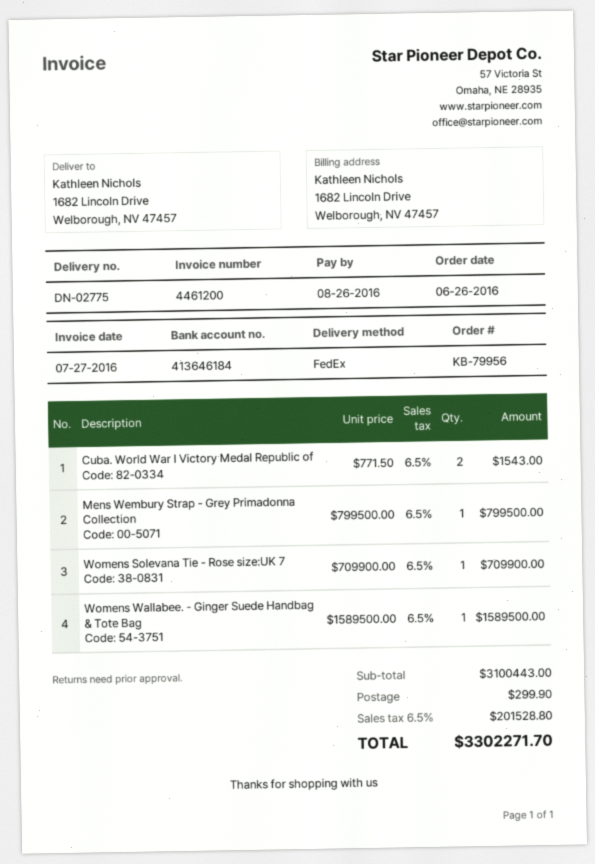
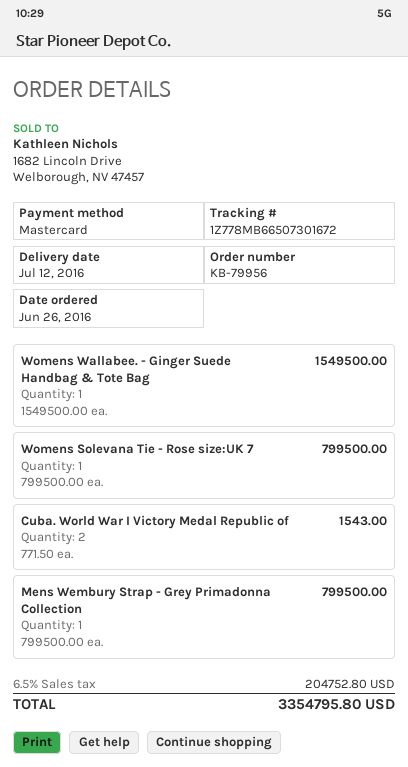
Womens Solevana Tie - Rose size:UK 7: 1 x 709900.00 = 709900.00 -> 1 x 799500.00 = 799500.00
Womens Wallabee. - Ginger Suede Handbag & Tote Bag: 1 x 1589500.00 = 1589500.00 -> 1 x 1549500.00 = 1549500.00
shipping: 299.90 -> none
tax: 6.5% = 201528.80 -> 6.5% = 204752.80
total: 3302271.70 -> 3354795.80

